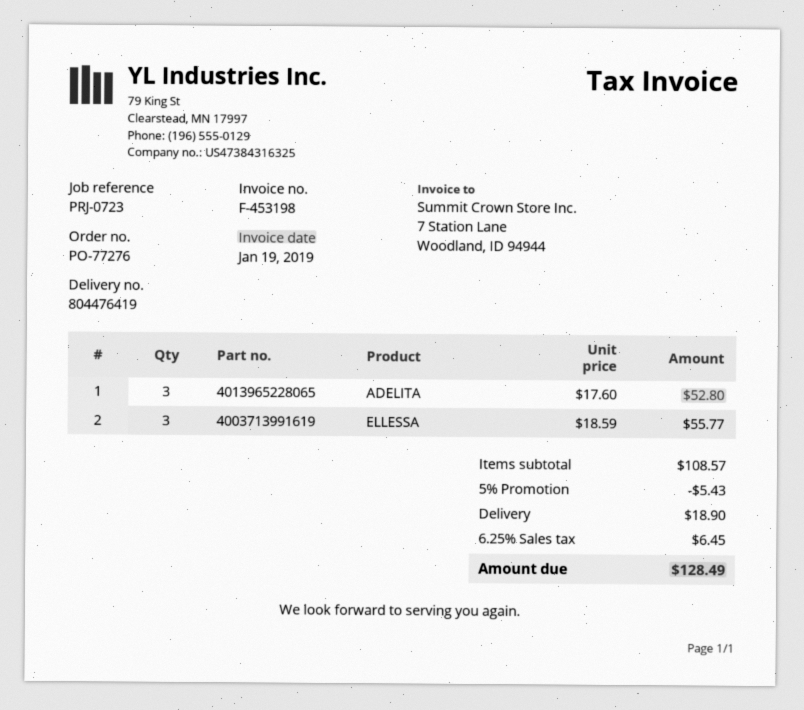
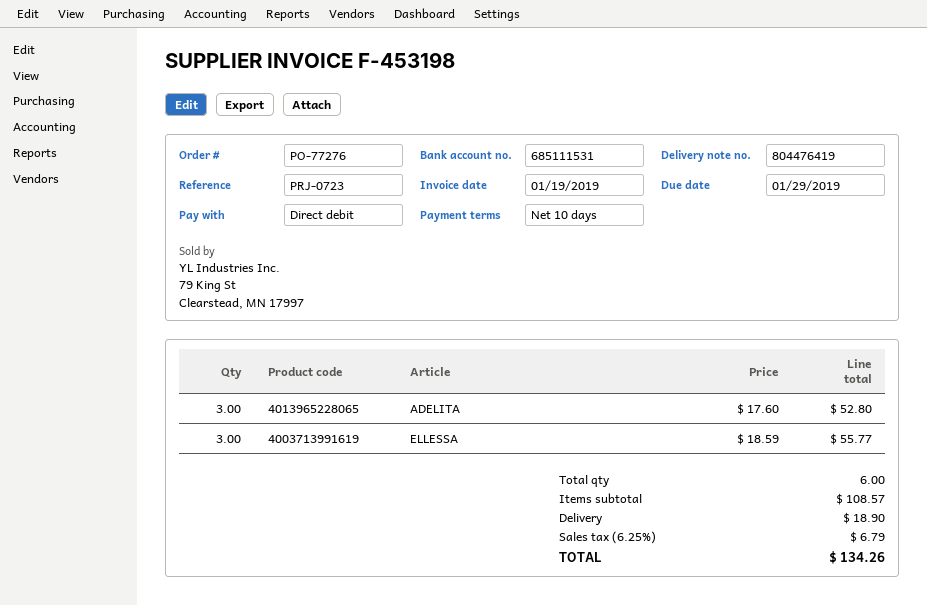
discount: 5% = 5.43 -> none
tax: 6.25% = 6.45 -> 6.25% = 6.79
total: 128.49 -> 134.26

